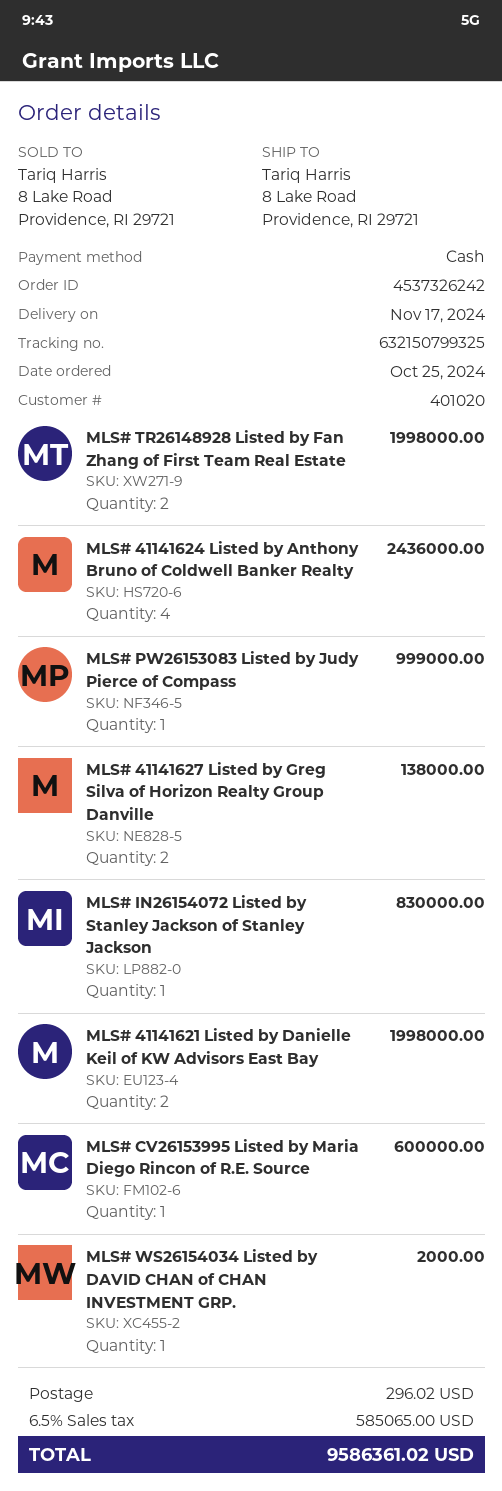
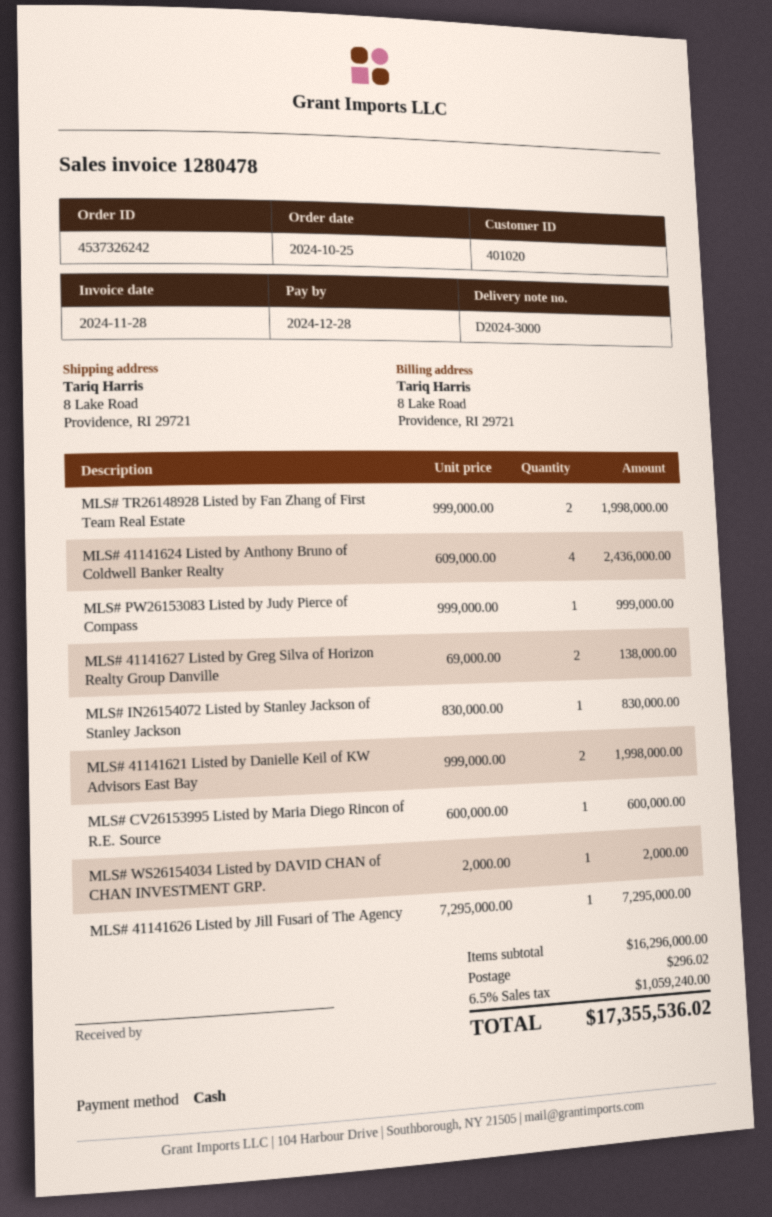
MLS# 41141626 Listed by Jill Fusari of The Agency: none -> 1 for 7295000.00
tax: 6.5% = 585065.00 -> 6.5% = 1059240.00
total: 9586361.02 -> 17355536.02

